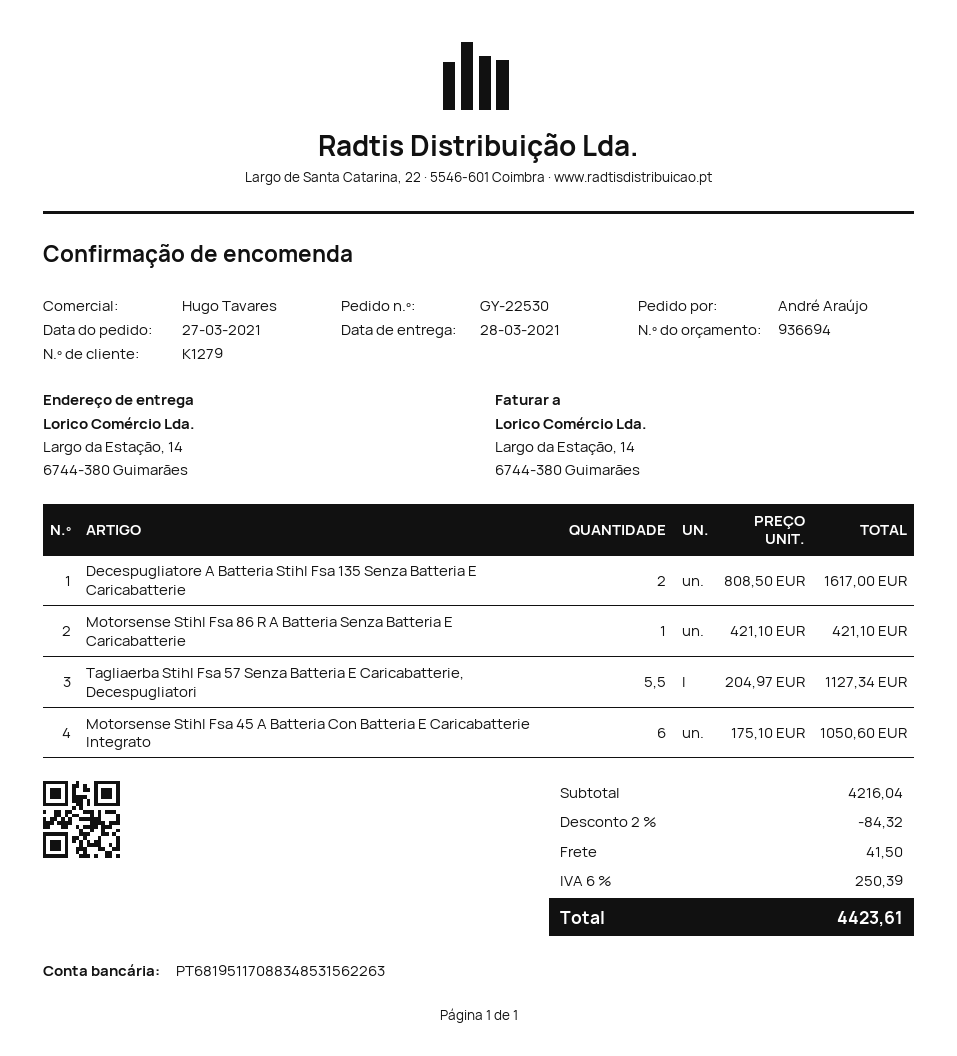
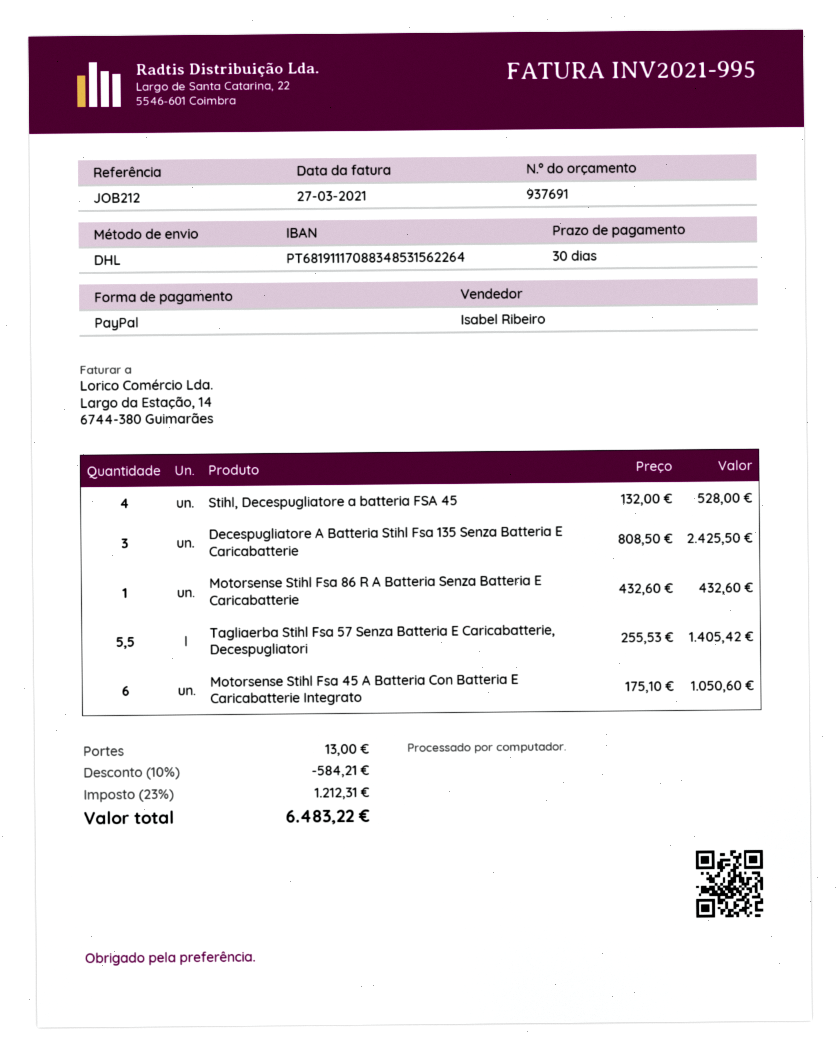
quote number: 936694 -> 937691
sales rep: Hugo Tavares -> Isabel Ribeiro
bank account: PT68195117088348531562263 -> PT68191117088348531562264
Decespugliatore A Batteria Stihl Fsa 135 Senza Batteria E Caricabatterie: 2 x 808.50 = 1617.00 -> 3 x 808.50 = 2425.50
Motorsense Stihl Fsa 86 R A Batteria Senza Batteria E Caricabatterie: 1 x 421.10 = 421.10 -> 1 x 432.60 = 432.60
Tagliaerba Stihl Fsa 57 Senza Batteria E Caricabatterie, Decespugliatori: 5.5 x 204.97 = 1127.34 -> 5.5 x 255.53 = 1405.42
Stihl, Decespugliatore a batteria FSA 45: none -> 4 x 132.00 = 528.00
discount: 2% = 84.32 -> 10% = 584.21
shipping: 41.50 -> 13.00
tax: 6% = 250.39 -> 23% = 1212.31
total: 4423.61 -> 6483.22

